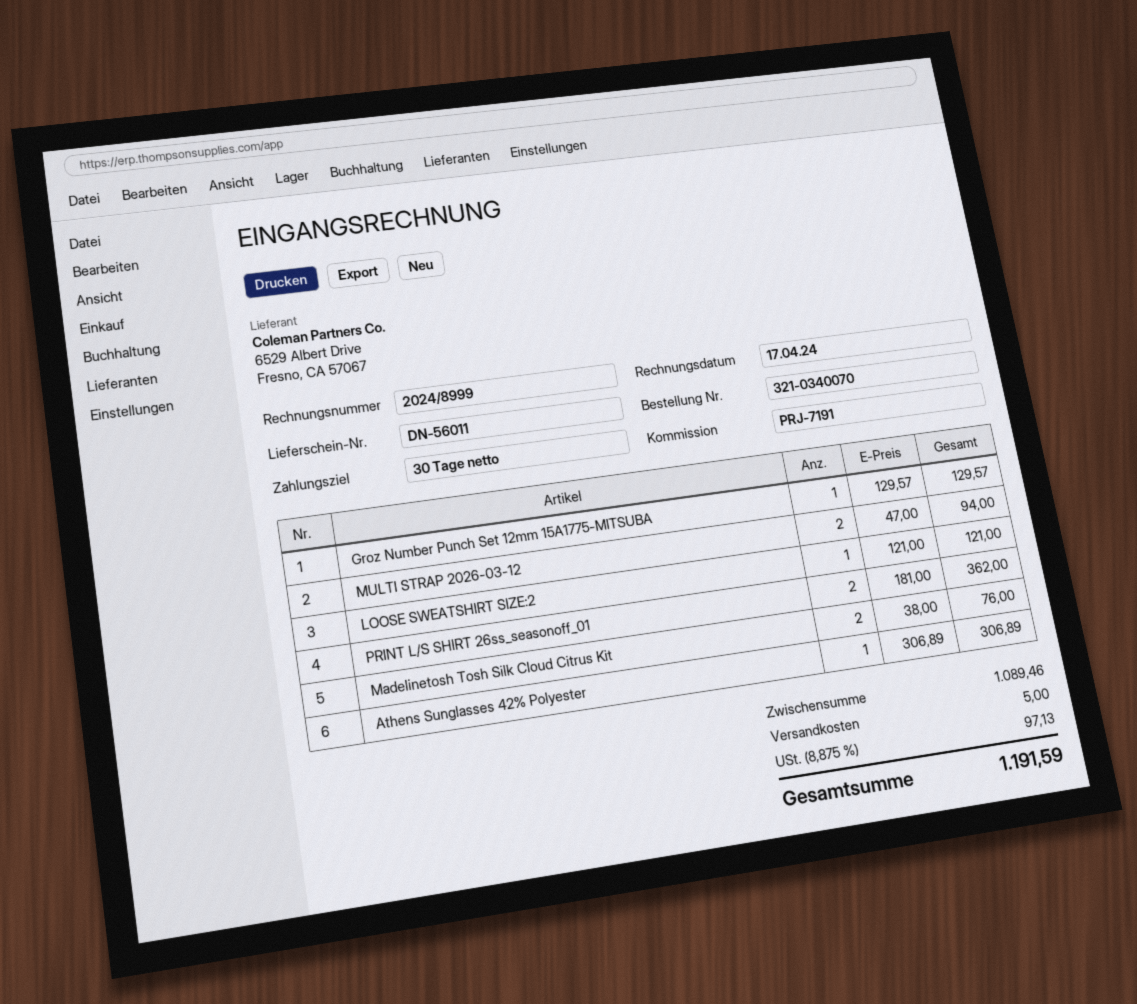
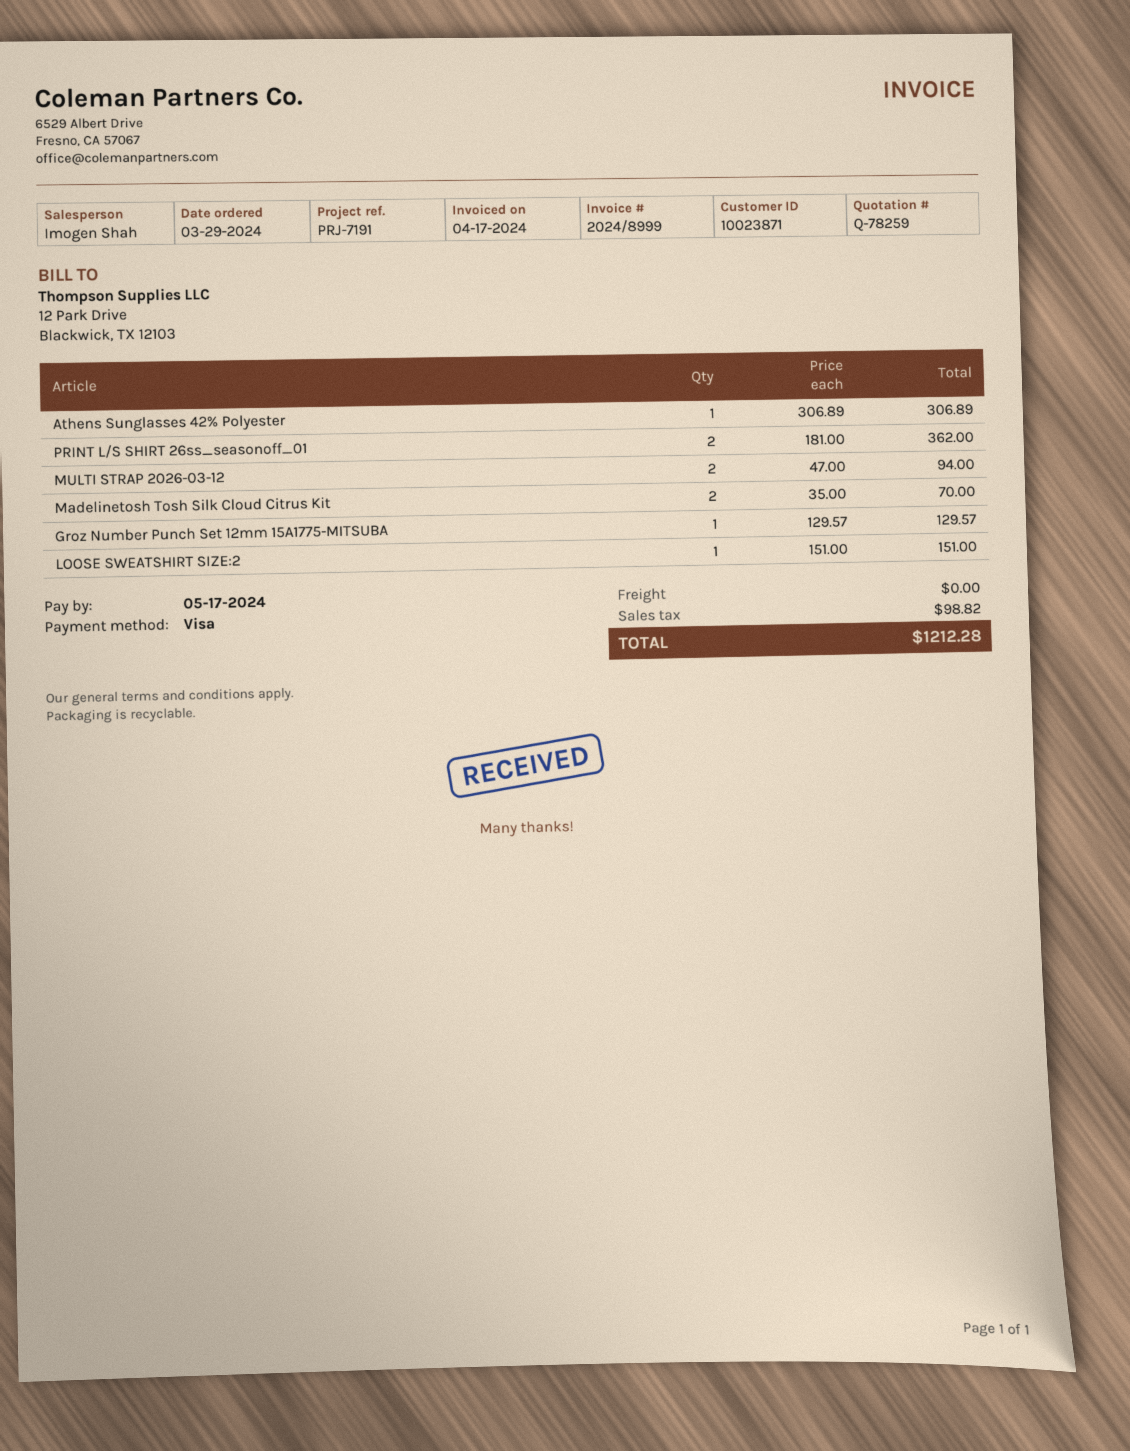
LOOSE SWEATSHIRT SIZE:2: 1 x 121.00 = 121.00 -> 1 x 151.00 = 151.00
Madelinetosh Tosh Silk Cloud Citrus Kit: 2 x 38.00 = 76.00 -> 2 x 35.00 = 70.00
shipping: 5.00 -> 0.00
tax: 97.13 -> 98.82
total: 1191.59 -> 1212.28

